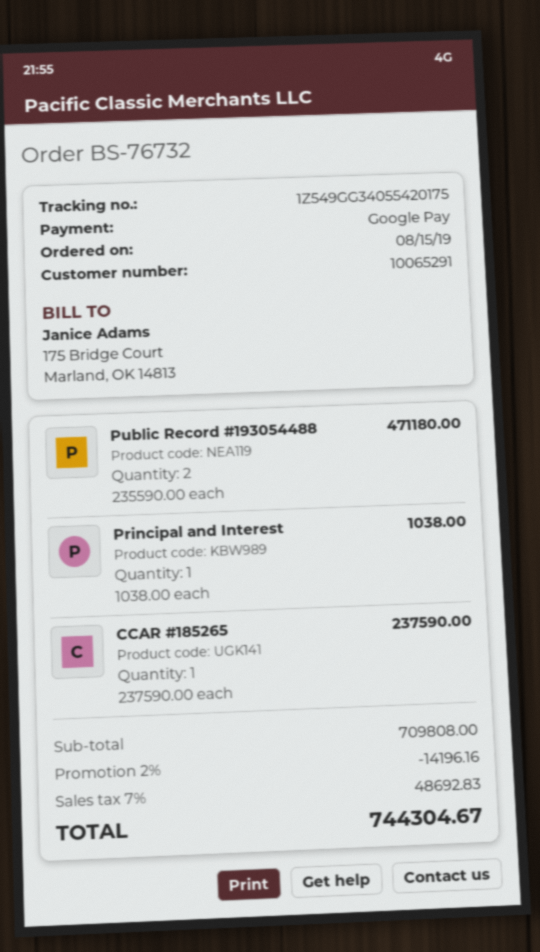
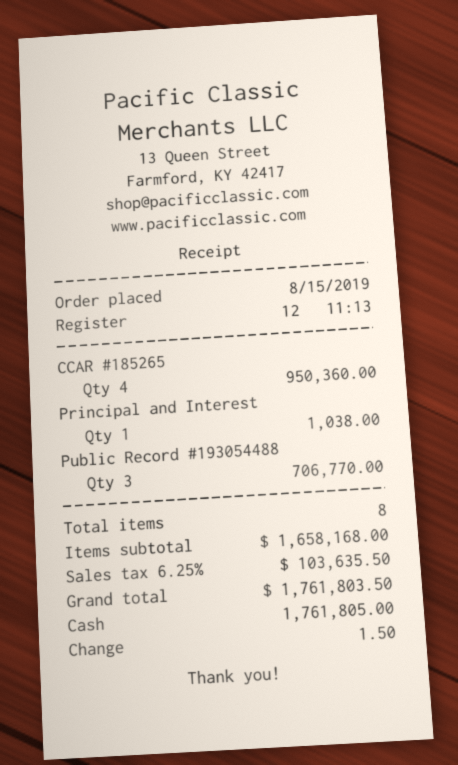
payment method: Google Pay -> cash
Public Record #193054488: 2 for 471180.00 -> 3 for 706770.00
CCAR #185265: 1 for 237590.00 -> 4 for 950360.00
subtotal: 709808.00 -> 1658168.00
discount: 2% = 14196.16 -> none
tax: 7% = 48692.83 -> 6.25% = 103635.50
total: 744304.67 -> 1761803.50

